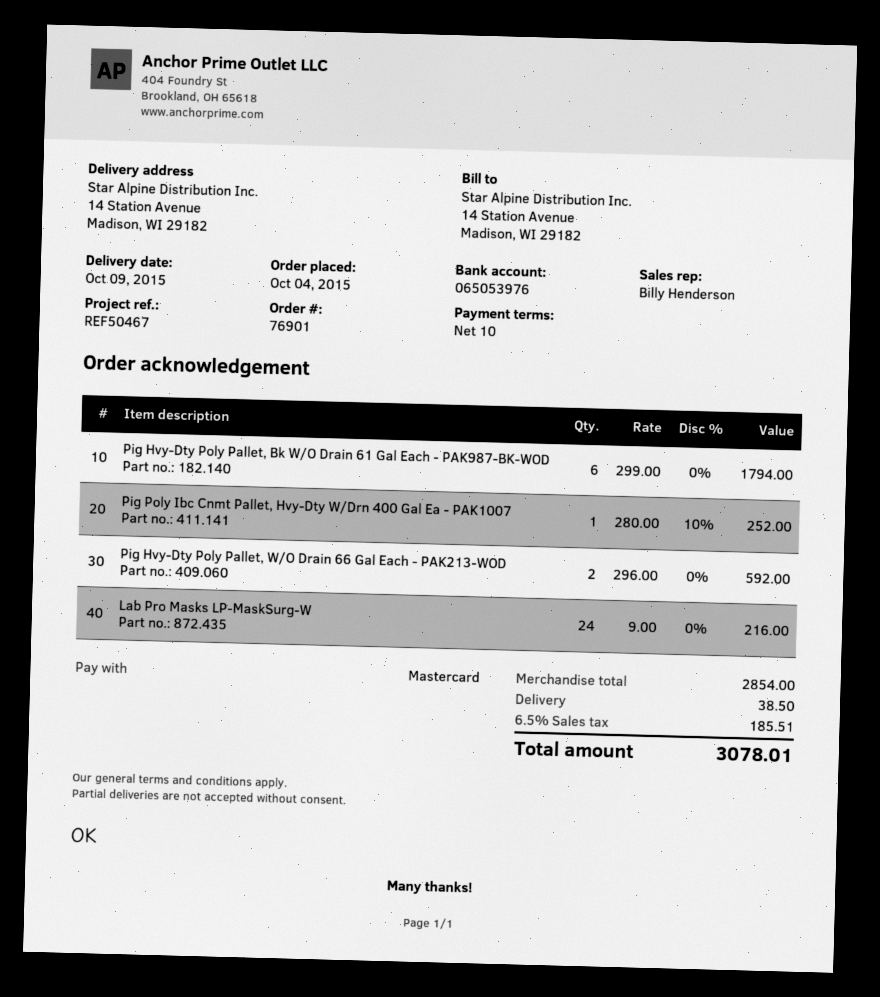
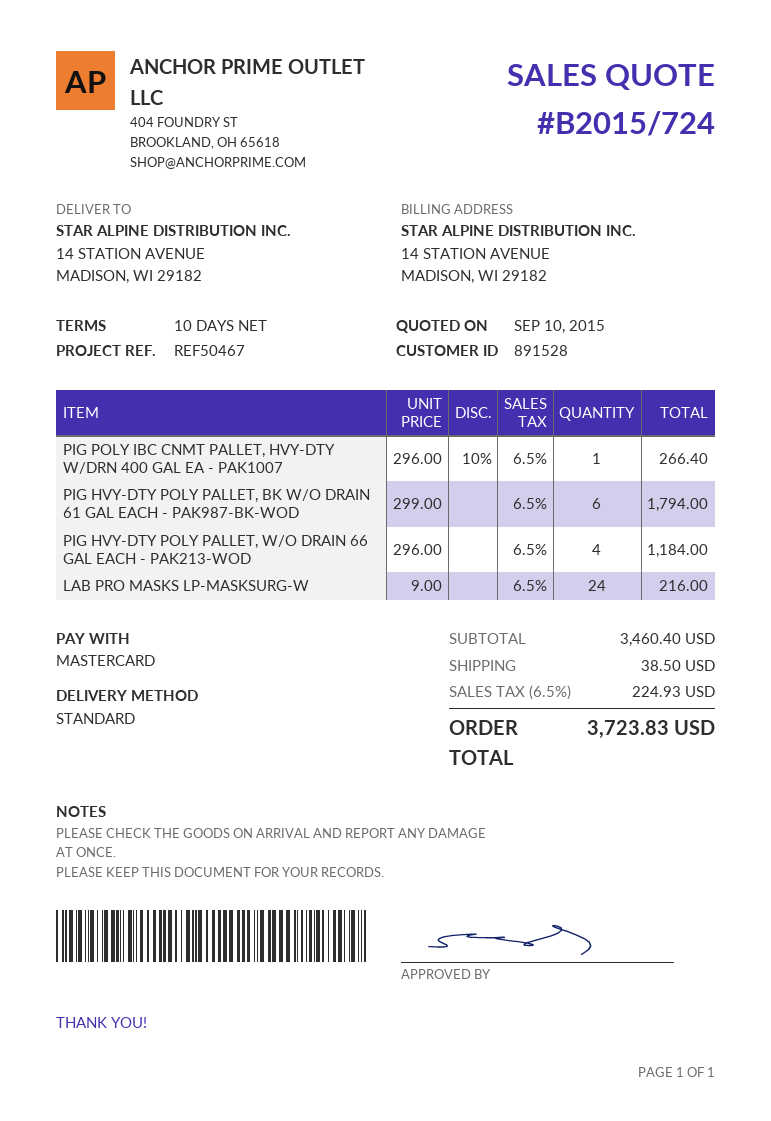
Pig Poly Ibc Cnmt Pallet, Hvy-Dty W/Drn 400 Gal Ea - PAK1007: 1 x 280.00 - 10% = 252.00 -> 1 x 296.00 - 10% = 266.40
Pig Hvy-Dty Poly Pallet, W/O Drain 66 Gal Each - PAK213-WOD: 2 x 296.00 = 592.00 -> 4 x 296.00 = 1184.00
subtotal: 2854.00 -> 3460.40
tax: 6.5% = 185.51 -> 6.5% = 224.93
total: 3078.01 -> 3723.83

